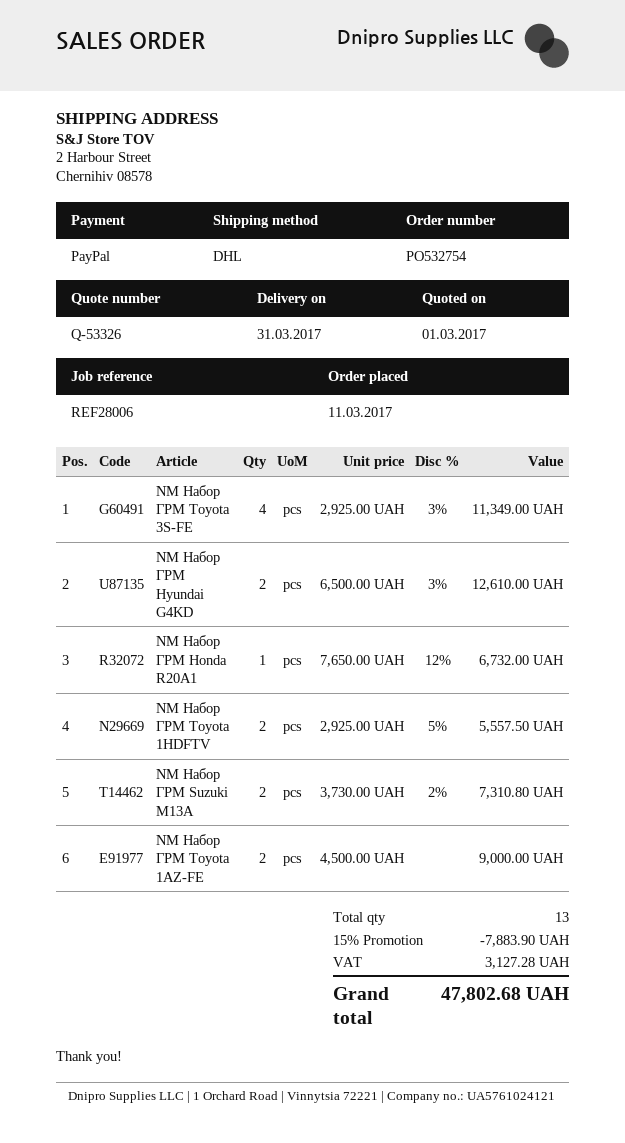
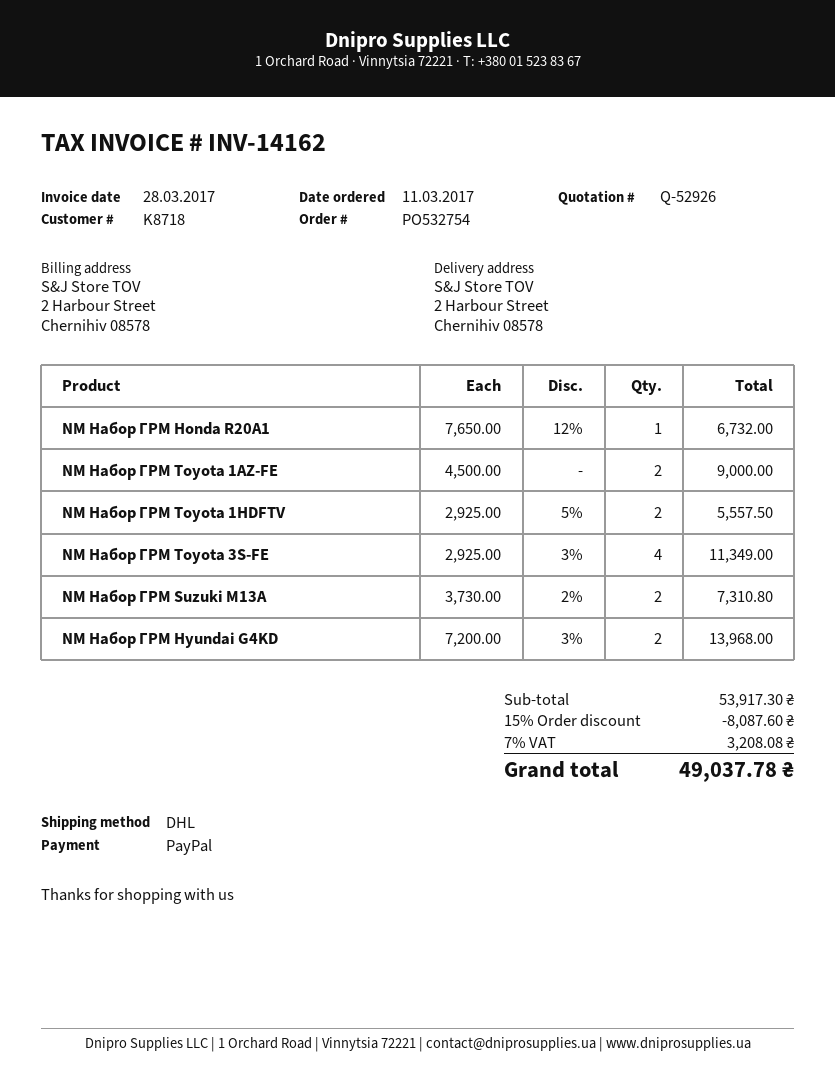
quote number: Q-53326 -> Q-52926
NM Набор ГРМ Hyundai G4KD: 2 x 6500.00 - 3% = 12610.00 -> 2 x 7200.00 - 3% = 13968.00
discount: 15% = 7883.90 -> 15% = 8087.60
tax: 3127.28 -> 3208.08
total: 47802.68 -> 49037.78

